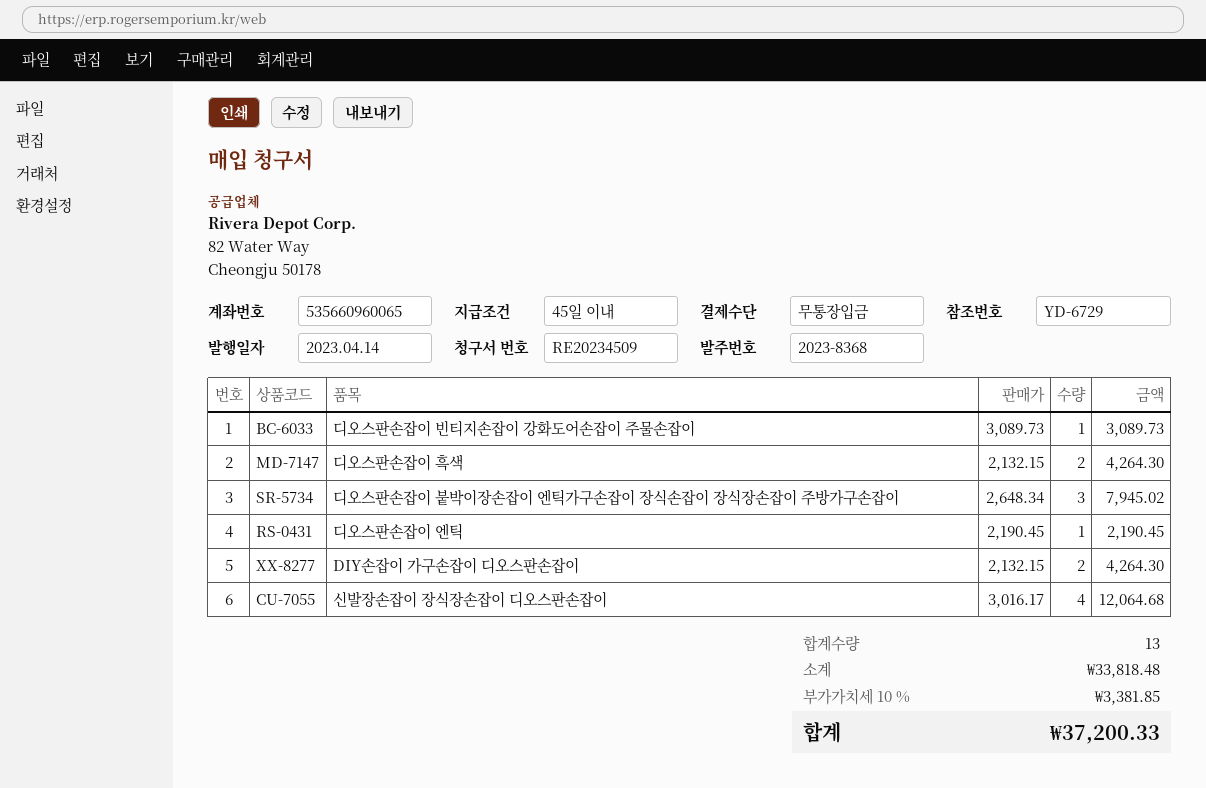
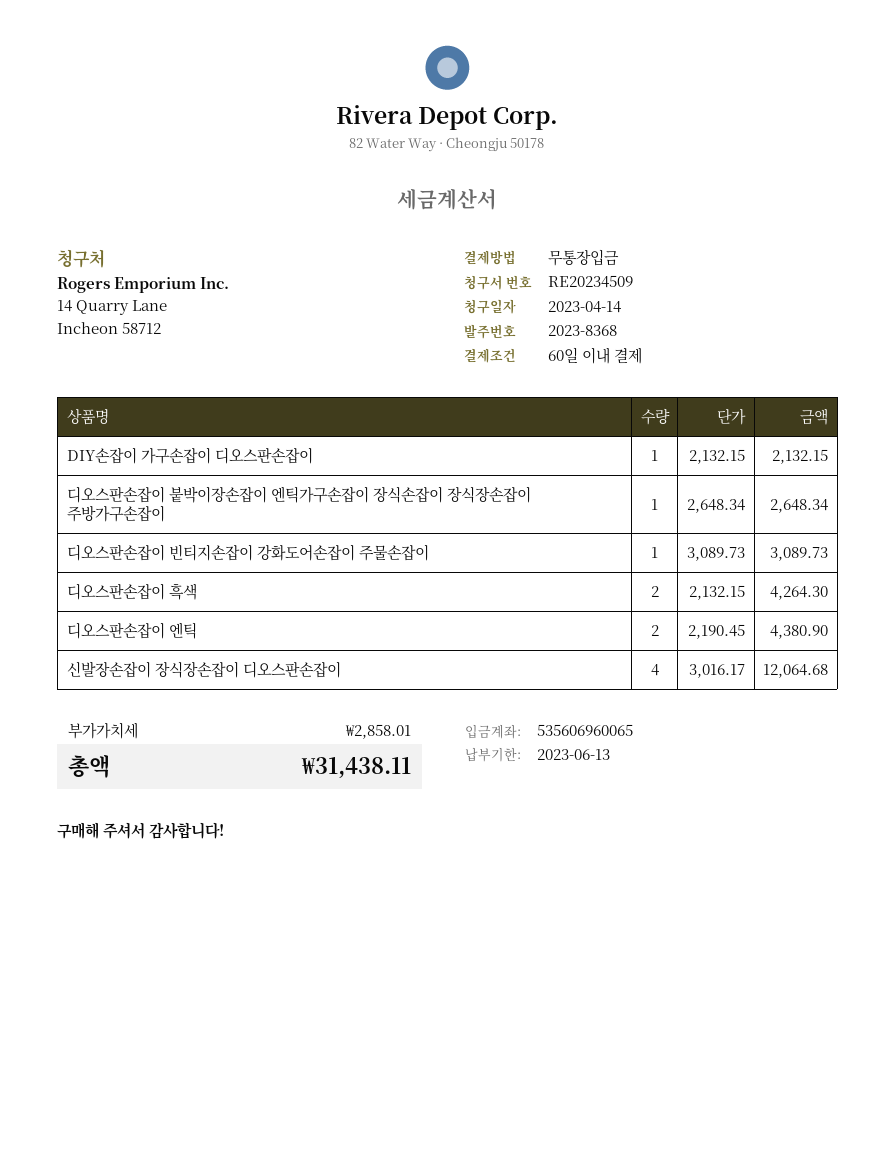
payment terms: 45 days -> 60 days
bank account: 535660960065 -> 535606960065
디오스판손잡이 붙박이장손잡이 엔틱가구손잡이 장식손잡이 장식장손잡이 주방가구손잡이: 3 x 2648.34 = 7945.02 -> 1 x 2648.34 = 2648.34
디오스판손잡이 엔틱: 1 x 2190.45 = 2190.45 -> 2 x 2190.45 = 4380.90
DIY손잡이 가구손잡이 디오스판손잡이: 2 x 2132.15 = 4264.30 -> 1 x 2132.15 = 2132.15
tax: 3381.85 -> 2858.01
total: 37200.33 -> 31438.11

